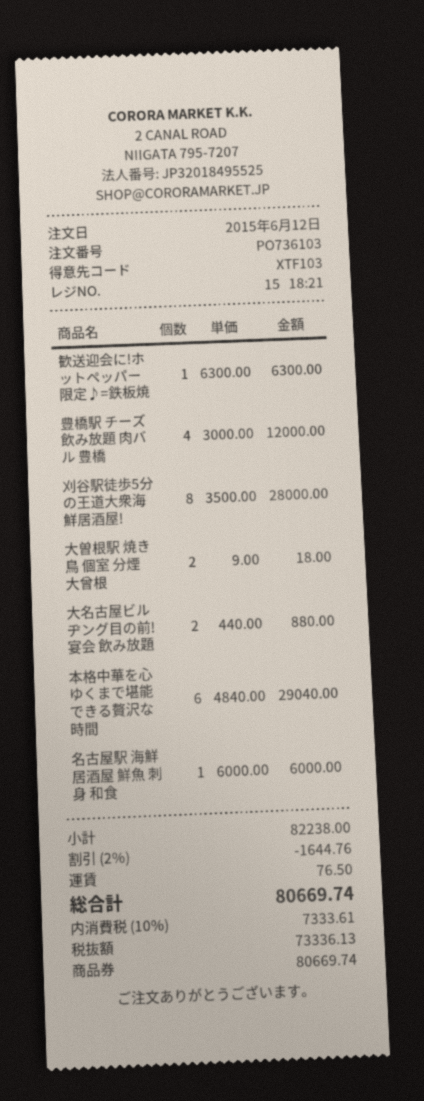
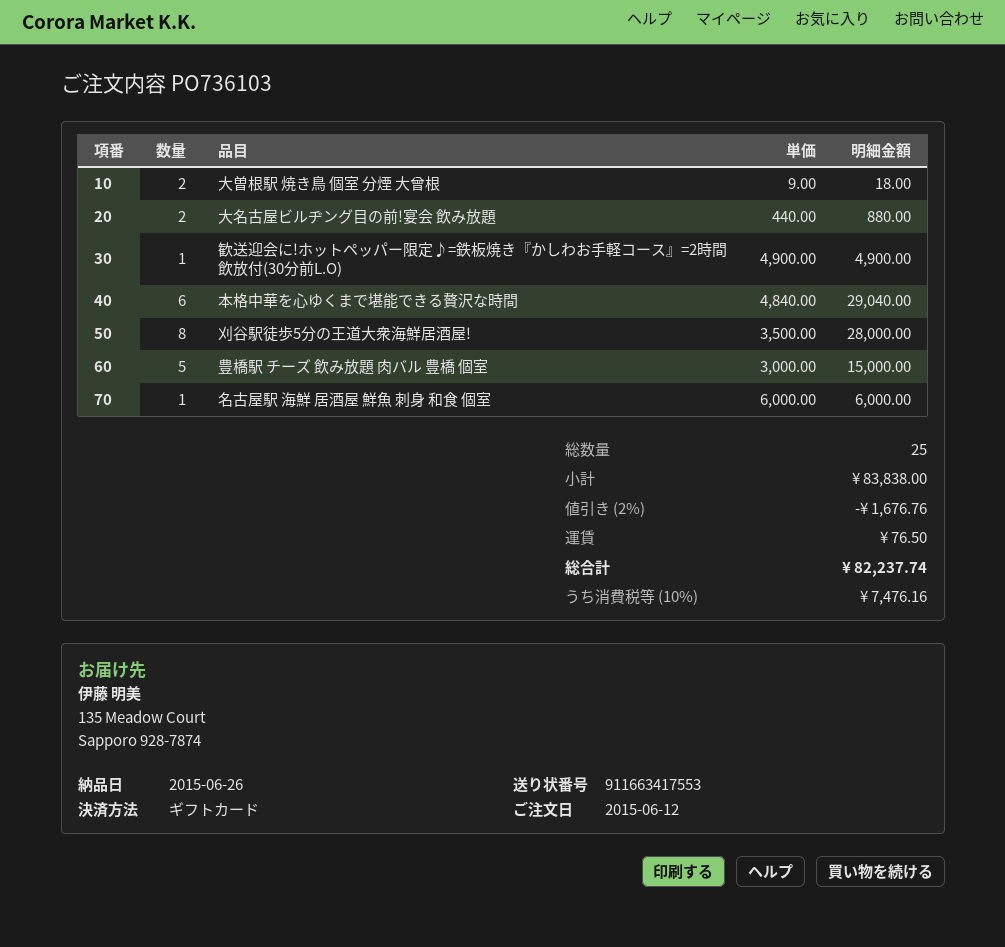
歓送迎会に!ホットペッパー限定♪=鉄板焼: 1 x 6300.00 = 6300.00 -> 1 x 4900.00 = 4900.00
豊橋駅 チーズ 飲み放題 肉バル 豊橋: 4 x 3000.00 = 12000.00 -> 5 x 3000.00 = 15000.00
subtotal: 82238.00 -> 83838.00
discount: 2% = 1644.76 -> 2% = 1676.76
tax: 10% = 7333.61 -> 10% = 7476.16
total: 80669.74 -> 82237.74

